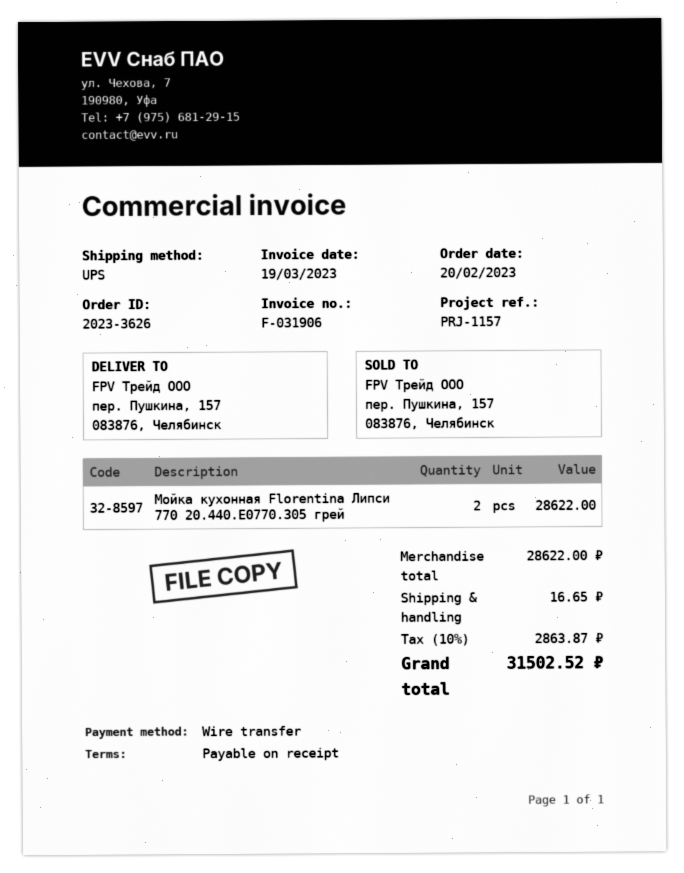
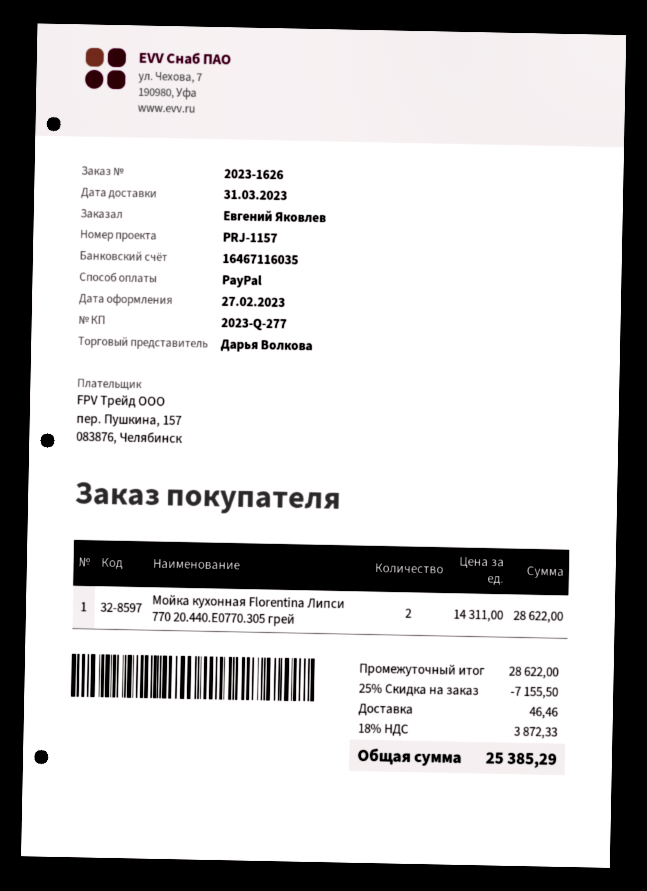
order number: 2023-3626 -> 2023-1626
order date: 2023-02-20 -> 2023-02-27
payment method: bank transfer -> PayPal
discount: none -> 25% = 7155.50
shipping: 16.65 -> 46.46
tax: 10% = 2863.87 -> 18% = 3872.33
total: 31502.52 -> 25385.29

